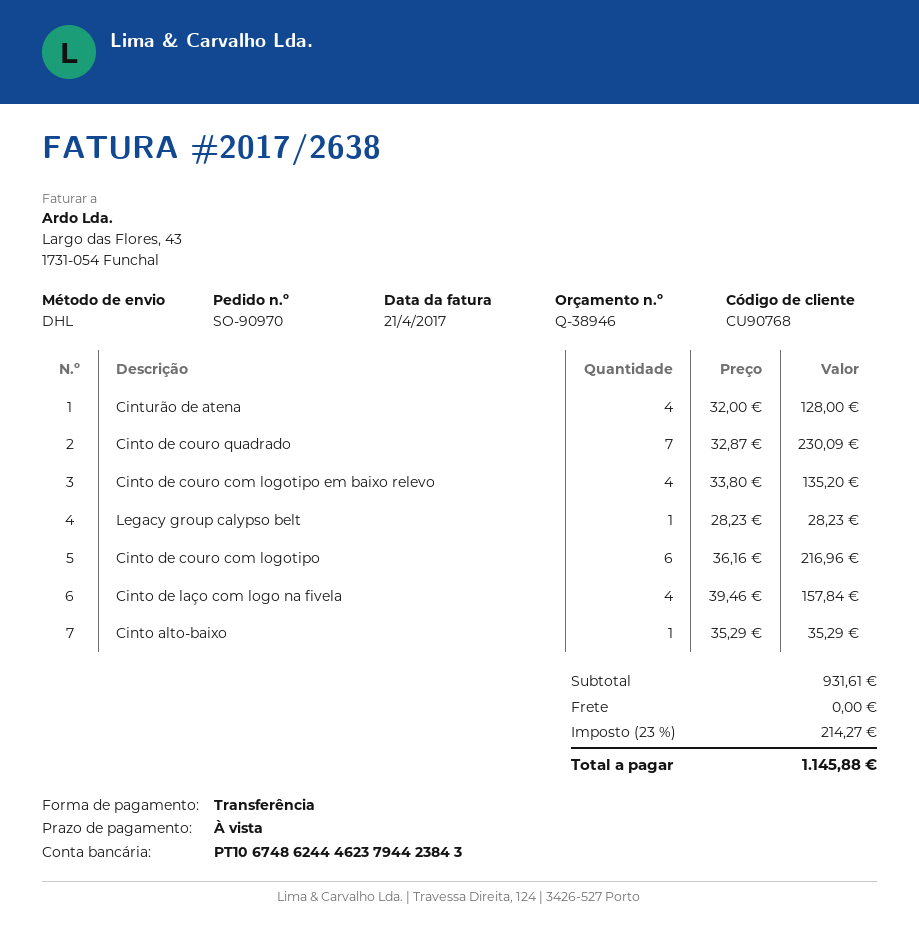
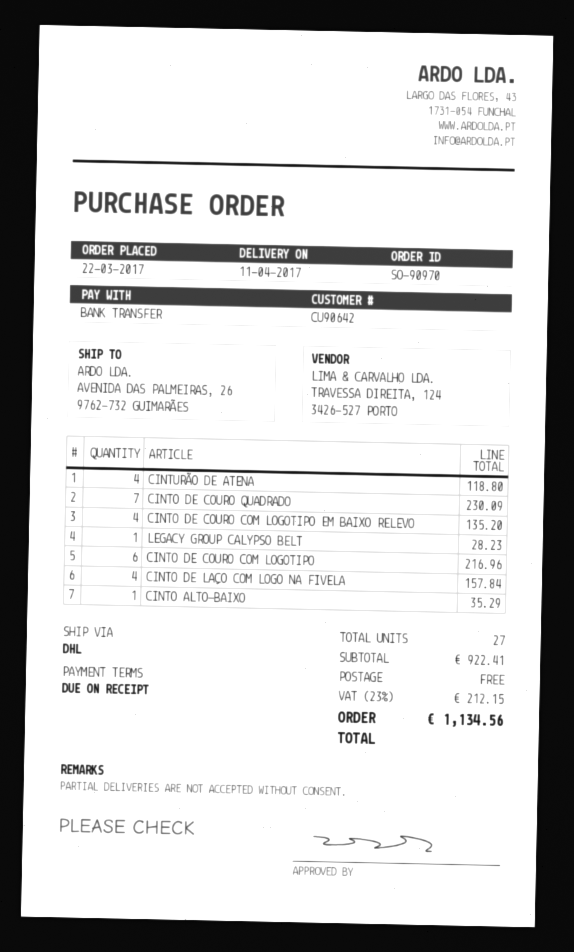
customer number: CU90768 -> CU90642
Cinturão de atena: 4 for 128.00 -> 4 for 118.80
subtotal: 931.61 -> 922.41
tax: 23% = 214.27 -> 23% = 212.15
total: 1145.88 -> 1134.56

